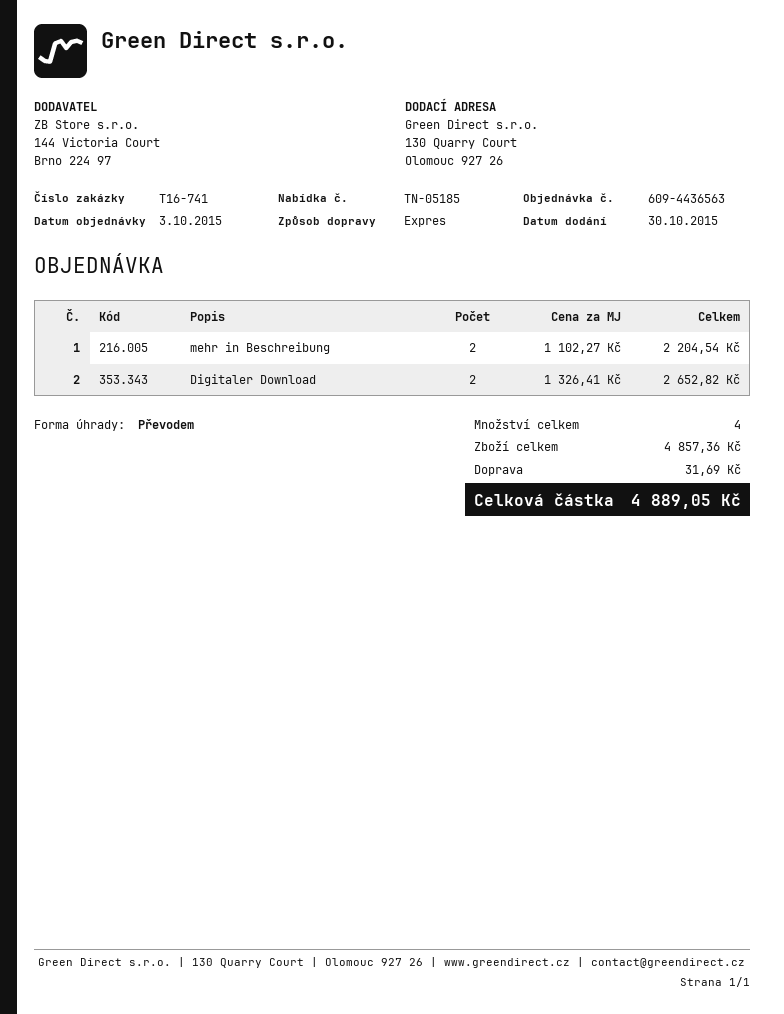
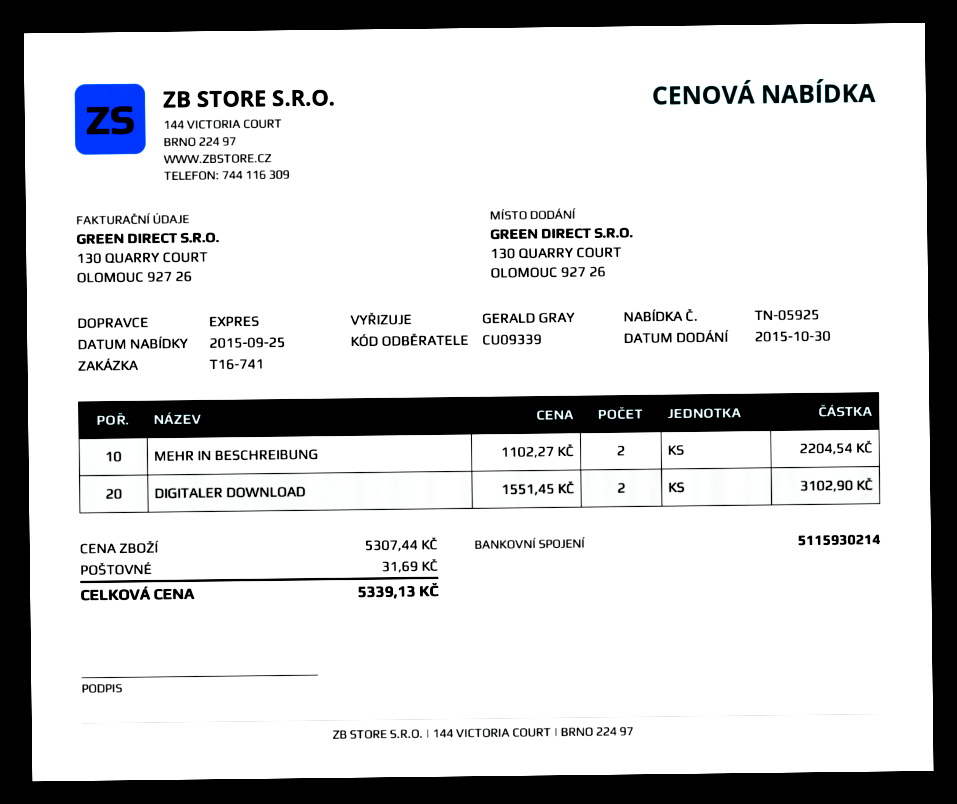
quote number: TN-05185 -> TN-05925
Digitaler Download: 2 x 1326.41 = 2652.82 -> 2 x 1551.45 = 3102.90
subtotal: 4857.36 -> 5307.44
total: 4889.05 -> 5339.13

